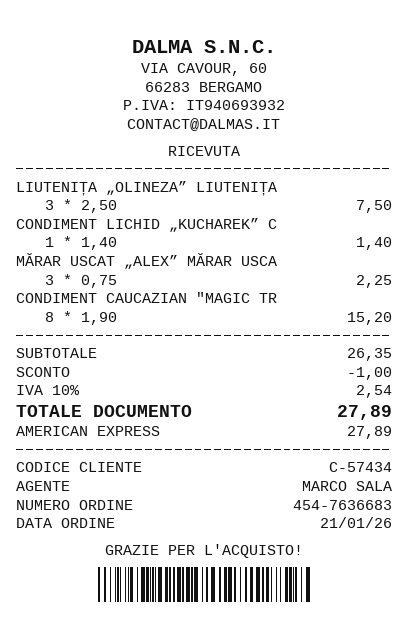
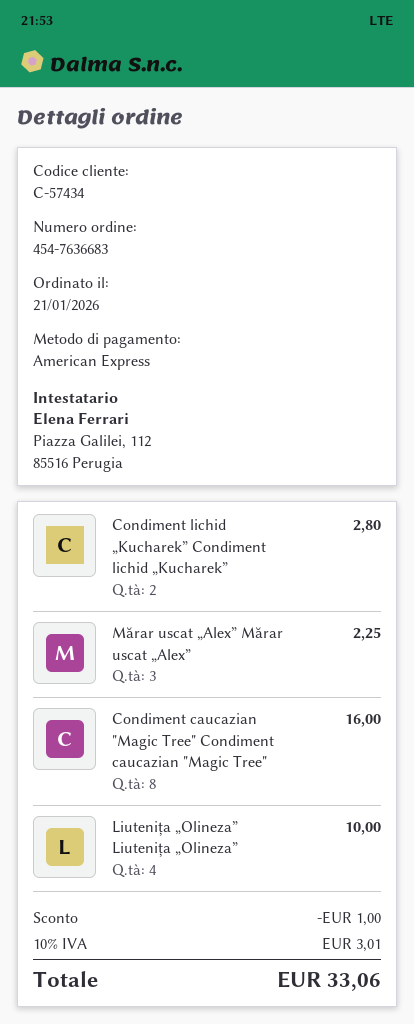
LIUTENIȚA „OLINEZA” LIUTENIȚA: 3 for 7.50 -> 4 for 10.00
CONDIMENT LICHID „KUCHAREK” C: 1 for 1.40 -> 2 for 2.80
CONDIMENT CAUCAZIAN "MAGIC TR: 8 for 15.20 -> 8 for 16.00
tax: 10% = 2.54 -> 10% = 3.01
total: 27.89 -> 33.06

